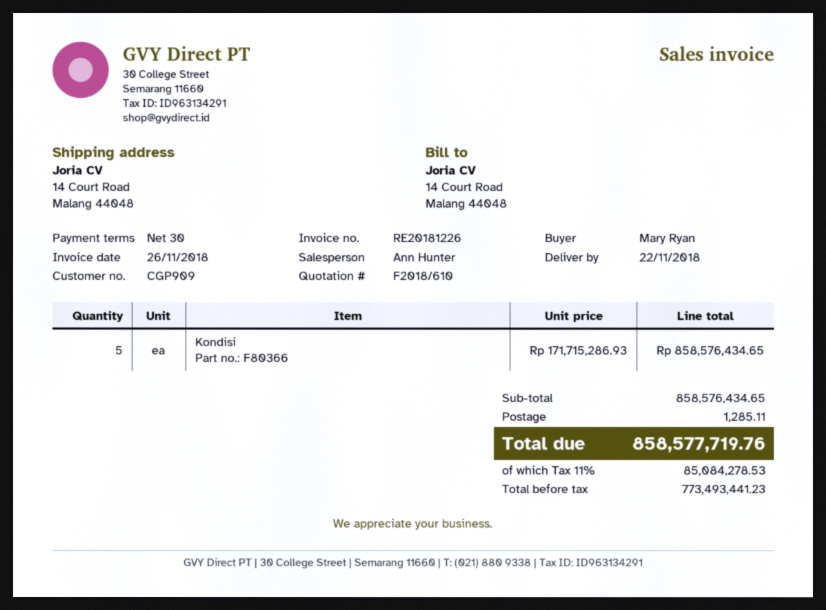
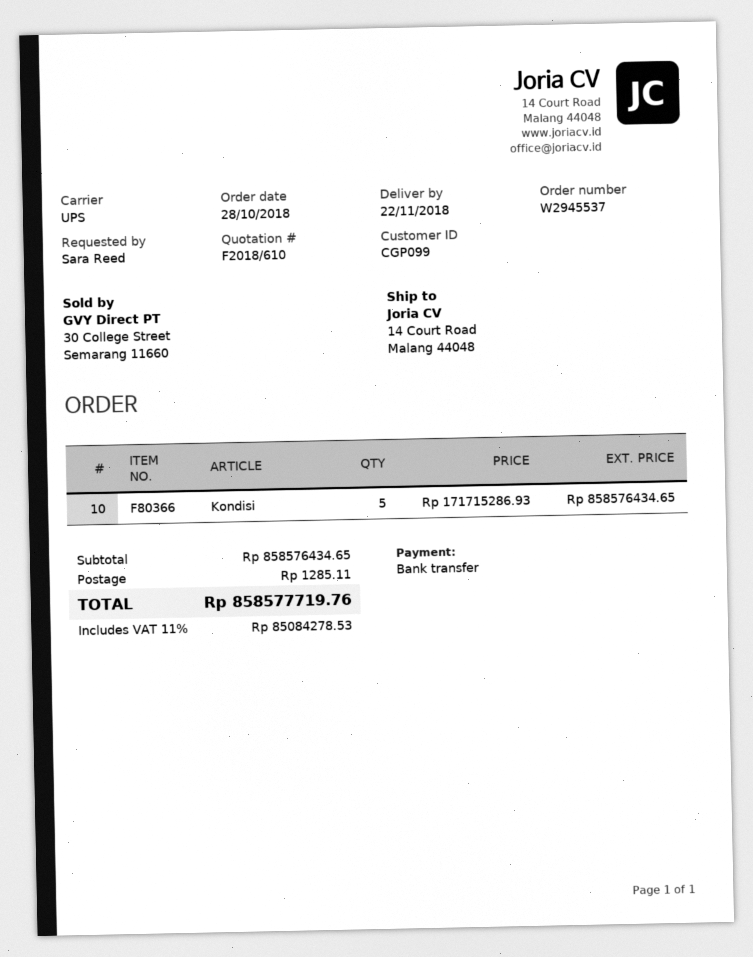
customer number: CGP909 -> CGP099
ordered by: Mary Ryan -> Sara Reed

